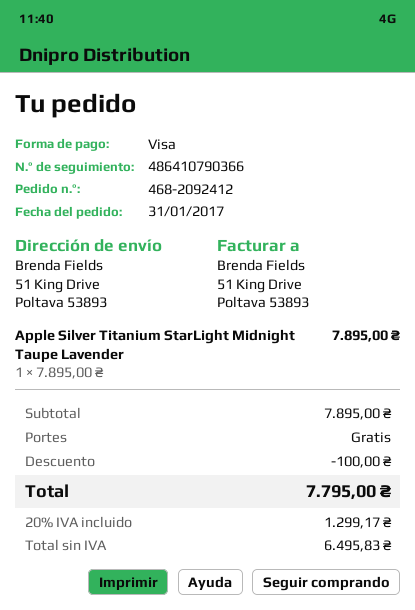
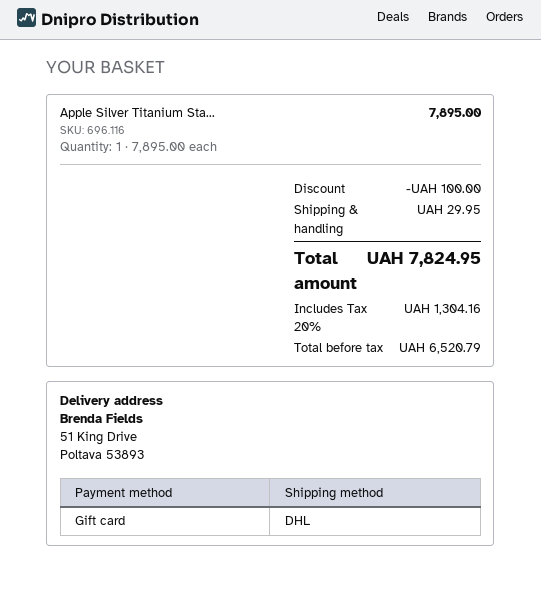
payment method: Visa -> gift card
shipping: 0.00 -> 29.95
net: 6495.83 -> 6520.79
tax: 20% = 1299.17 -> 20% = 1304.16
total: 7795.00 -> 7824.95

